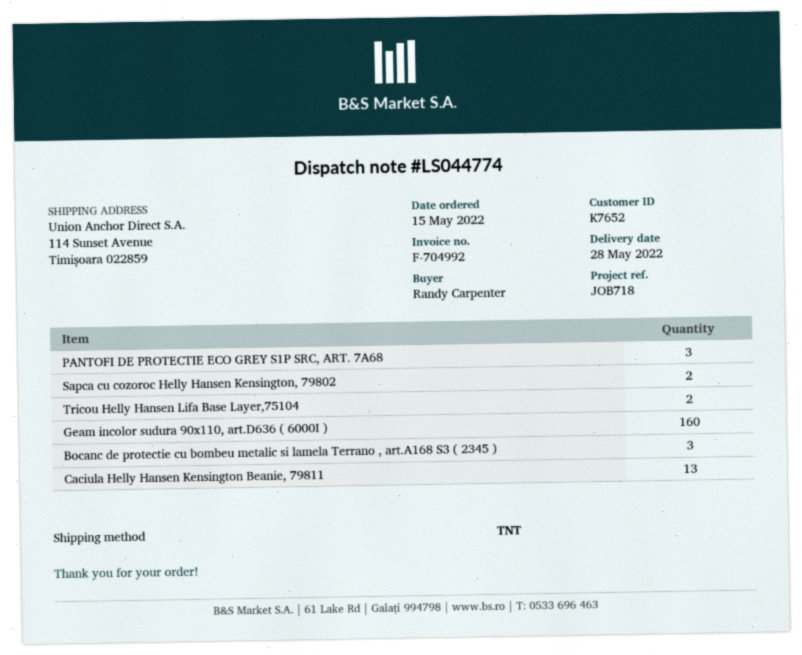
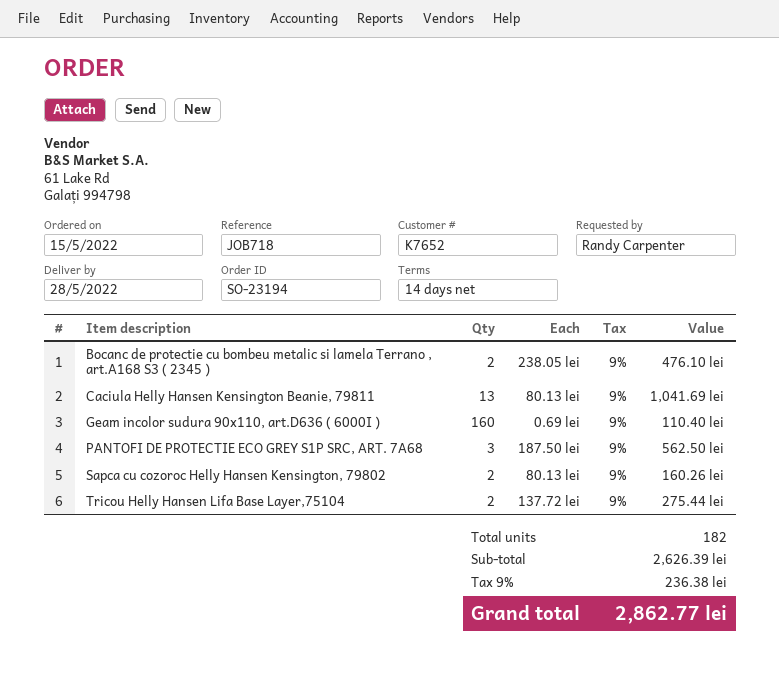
Bocanc de protectie cu bombeu metalic si lamela Terrano , art.A168 S3 ( 2345 ): 3 -> 2

